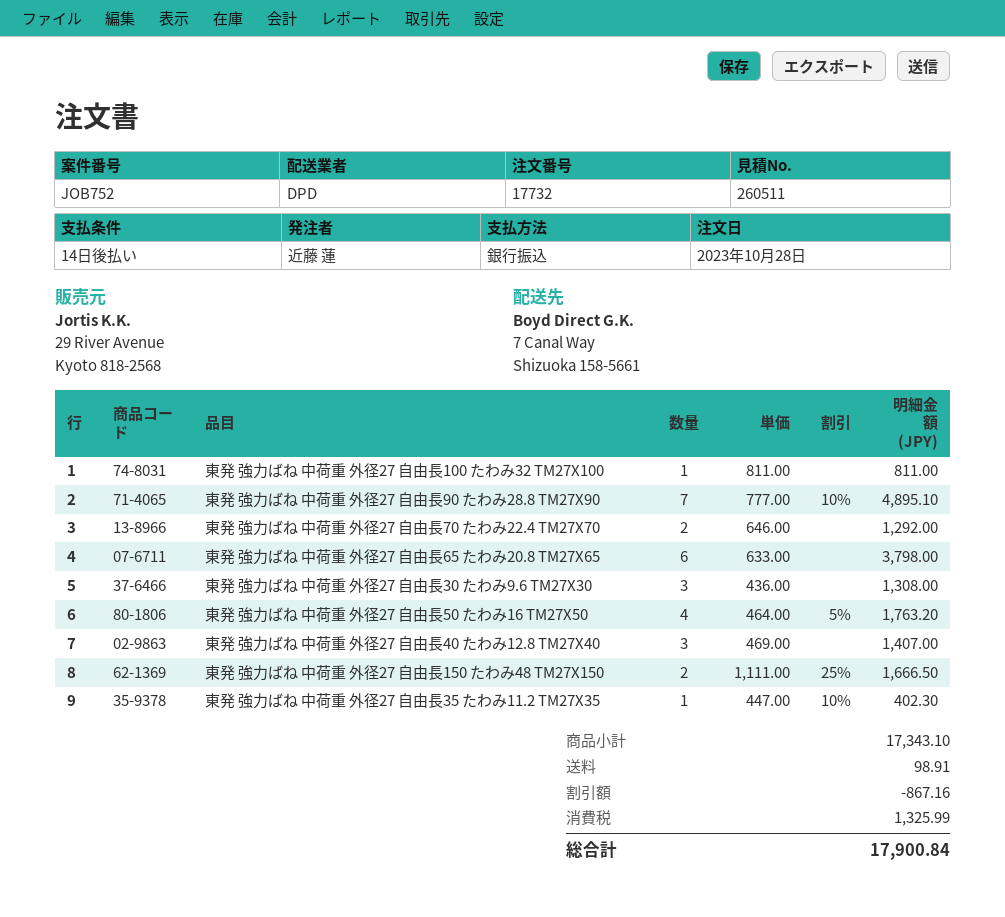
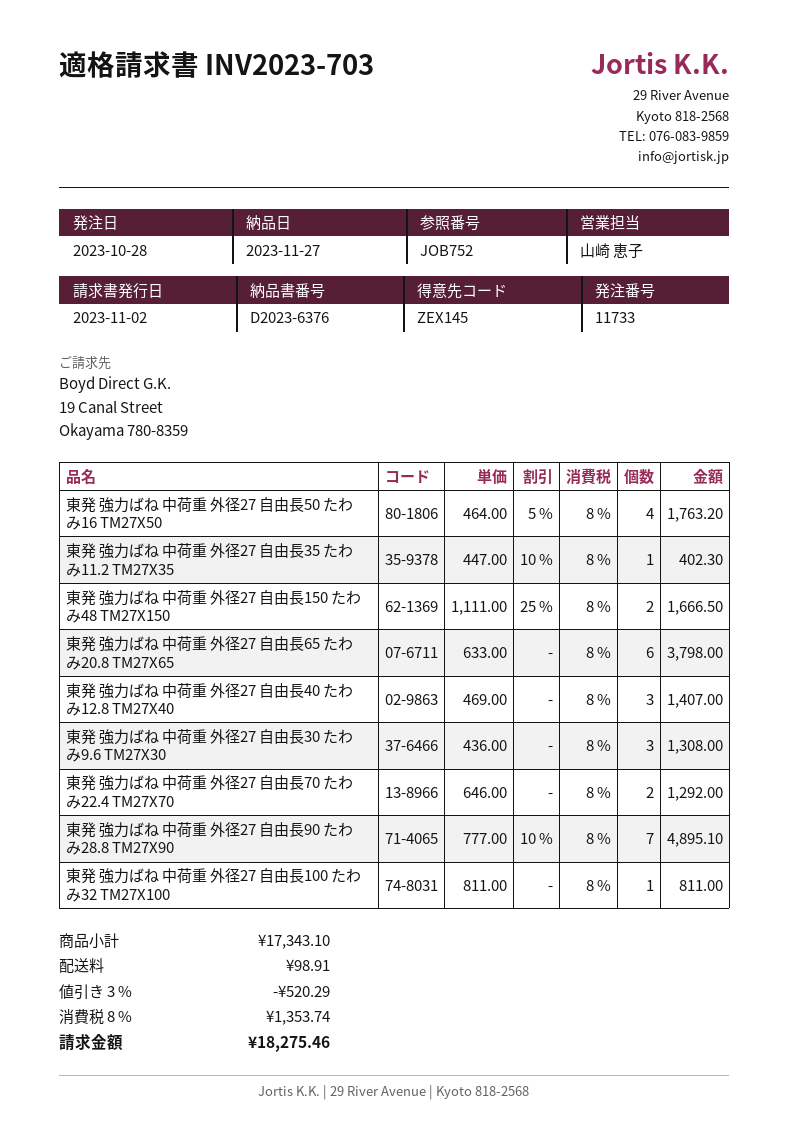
order number: 17732 -> 11733
discount: 867.16 -> 520.29
tax: 1325.99 -> 1353.74
total: 17900.84 -> 18275.46

